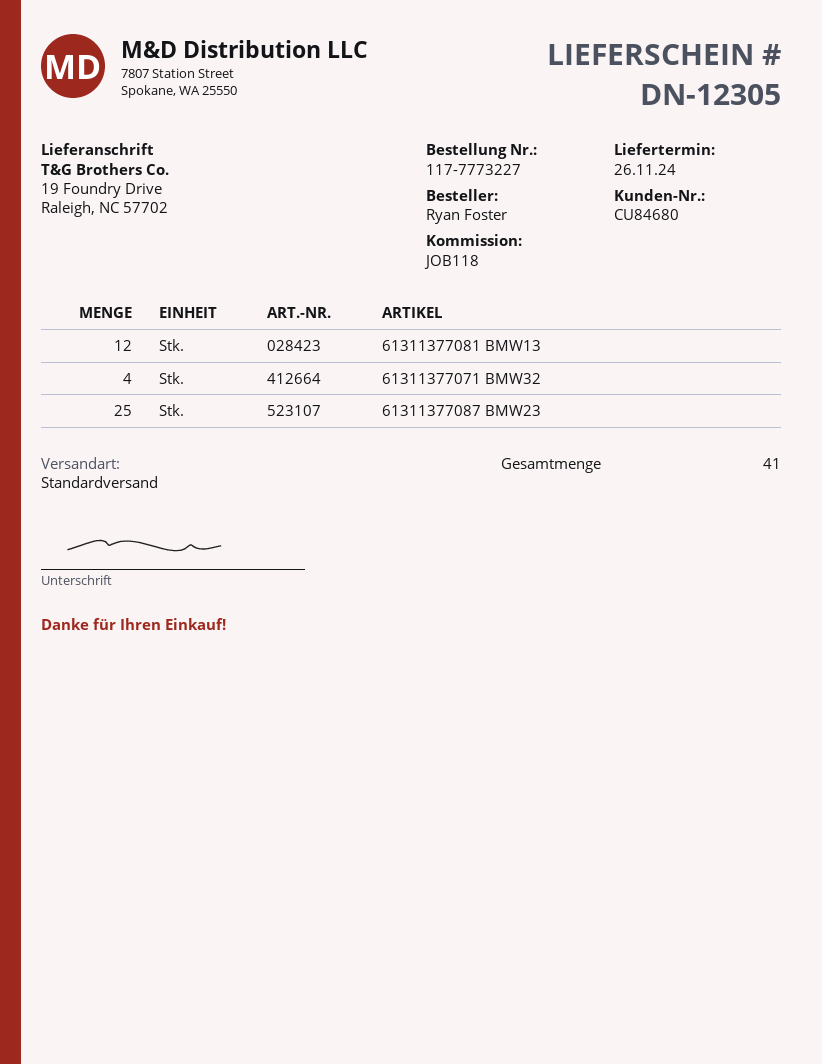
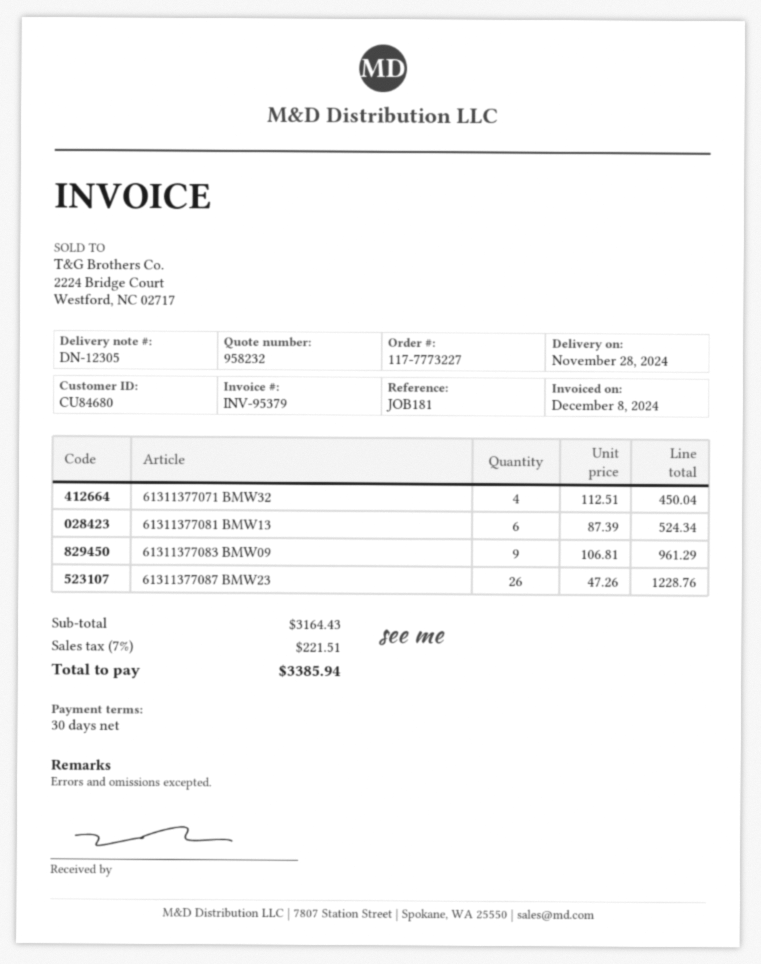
delivery date: 2024-11-26 -> 2024-11-28
reference: JOB118 -> JOB181
61311377081 BMW13: 12 -> 6
61311377087 BMW23: 25 -> 26
61311377083 BMW09: none -> 9

